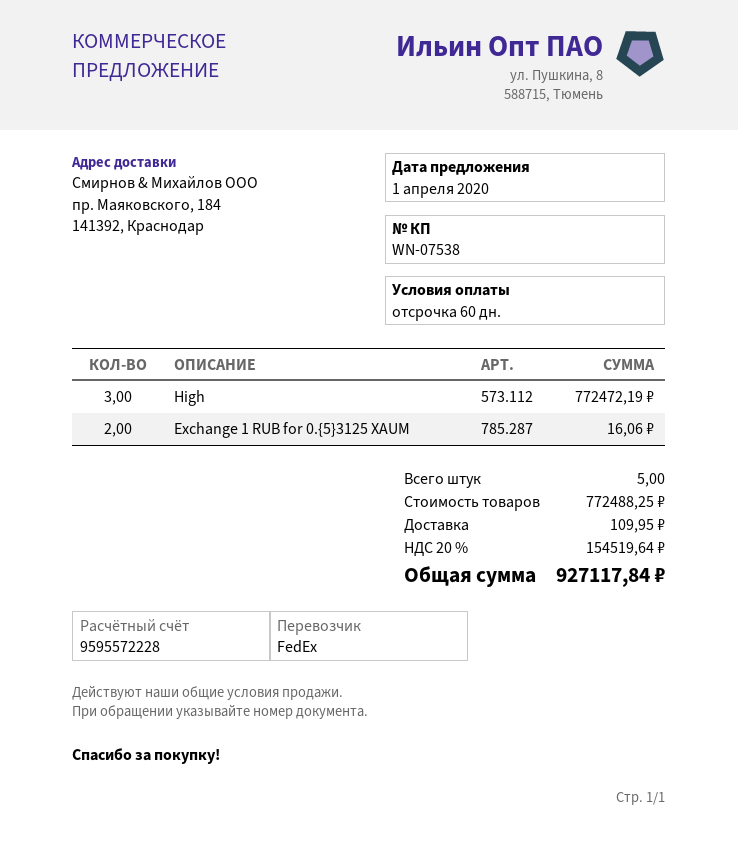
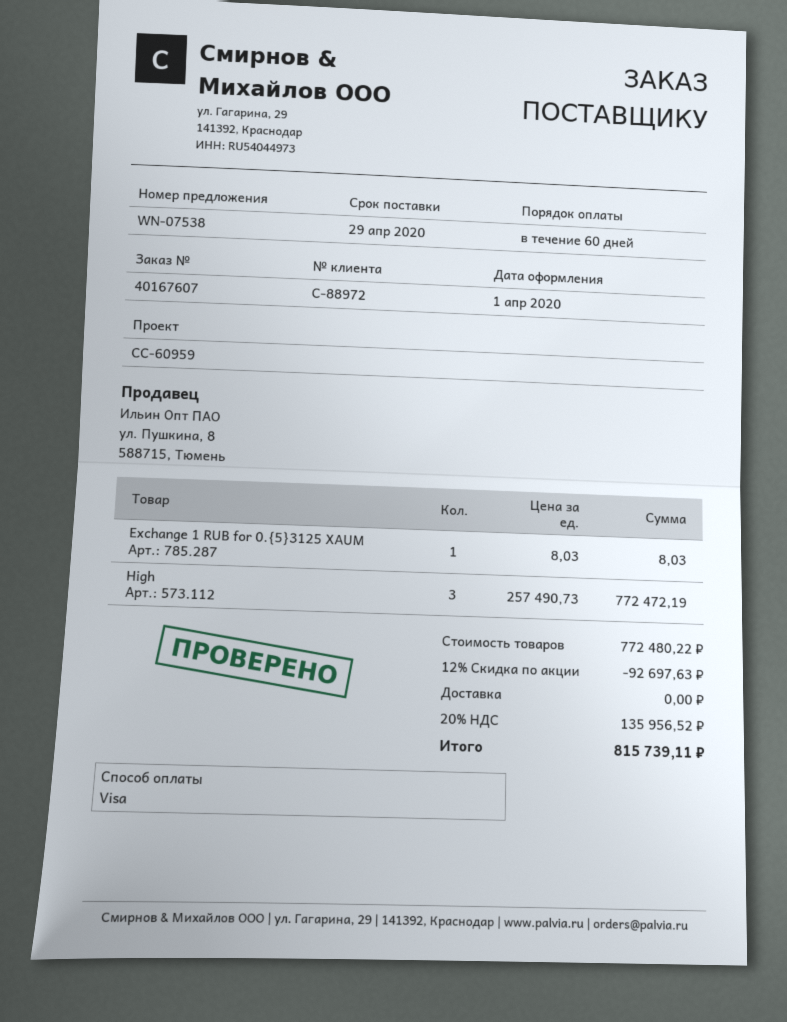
Exchange 1 RUB for 0.{5}3125 XAUM: 2 for 16.06 -> 1 for 8.03
subtotal: 772488.25 -> 772480.22
discount: none -> 12% = 92697.63
shipping: 109.95 -> 0.00
tax: 20% = 154519.64 -> 20% = 135956.52
total: 927117.84 -> 815739.11

